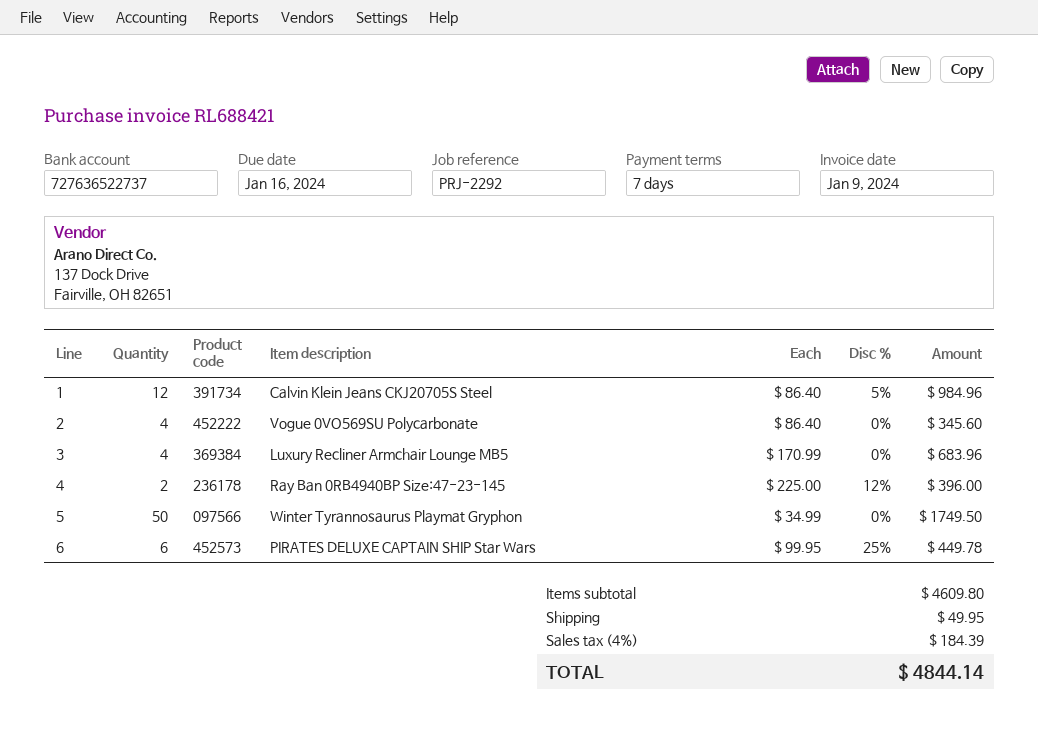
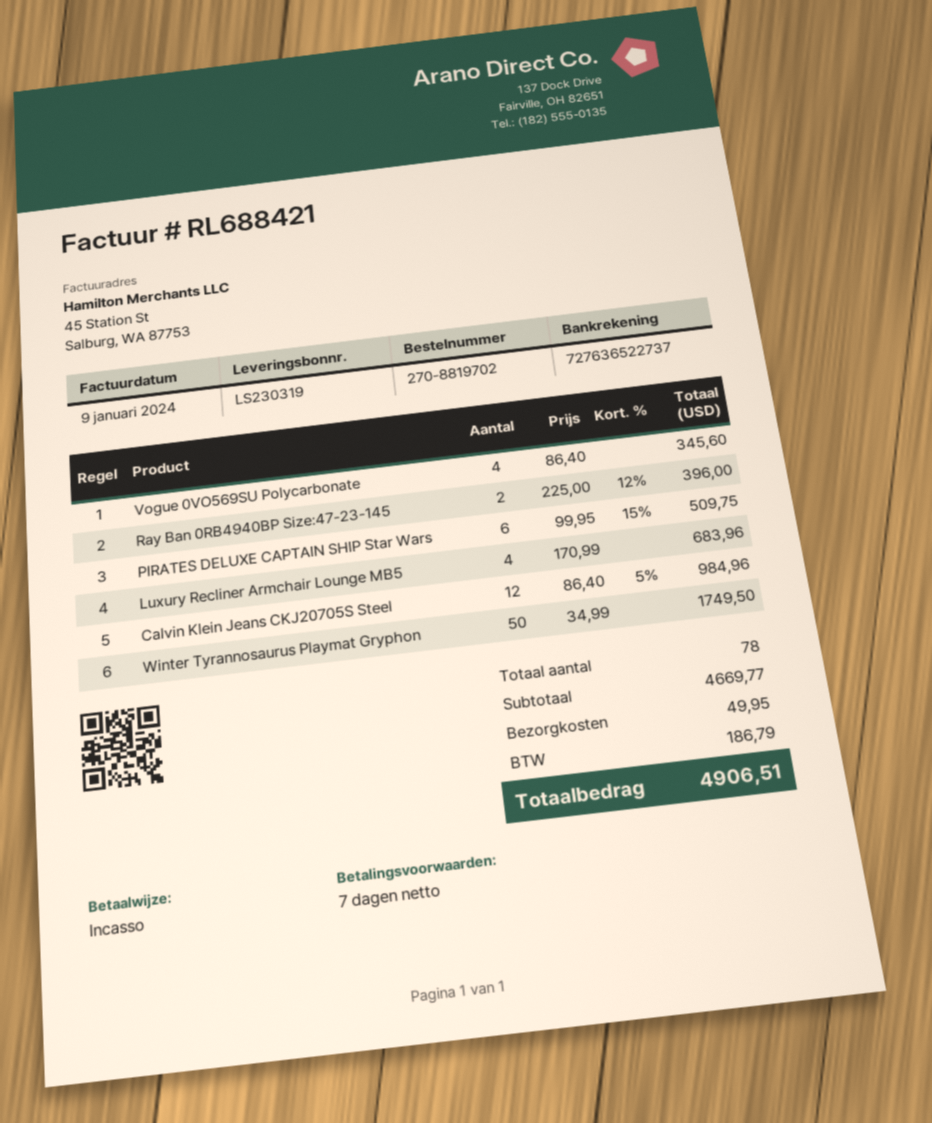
PIRATES DELUXE CAPTAIN SHIP Star Wars: 6 x 99.95 - 25% = 449.78 -> 6 x 99.95 - 15% = 509.75
subtotal: 4609.80 -> 4669.77
tax: 184.39 -> 186.79
total: 4844.14 -> 4906.51

